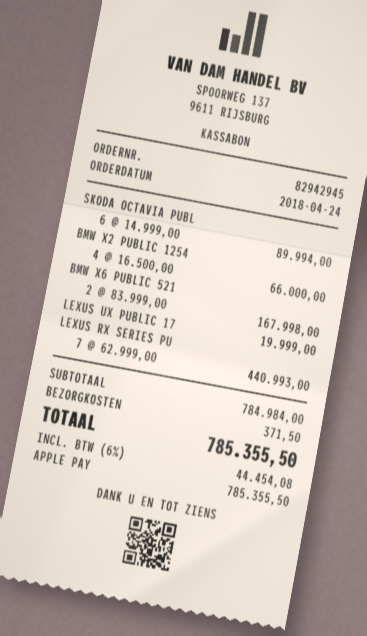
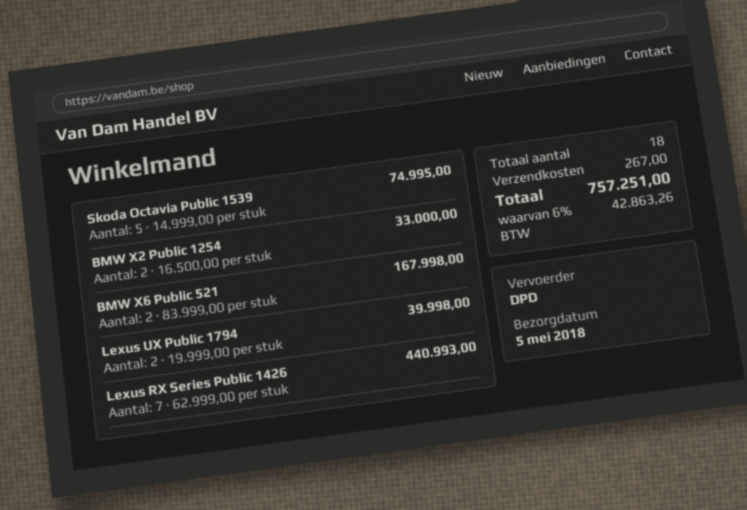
SKODA OCTAVIA PUBL: 6 x 14999.00 = 89994.00 -> 5 x 14999.00 = 74995.00
BMW X2 PUBLIC 1254: 4 x 16500.00 = 66000.00 -> 2 x 16500.00 = 33000.00
LEXUS UX PUBLIC 17: 1 x 19999.00 = 19999.00 -> 2 x 19999.00 = 39998.00
shipping: 371.50 -> 267.00
tax: 6% = 44454.08 -> 6% = 42863.26
total: 785355.50 -> 757251.00

